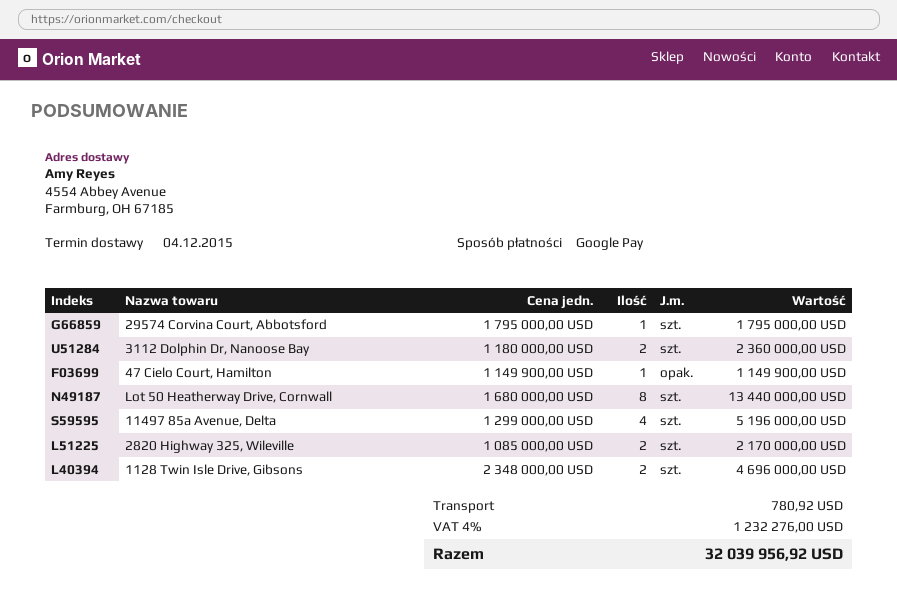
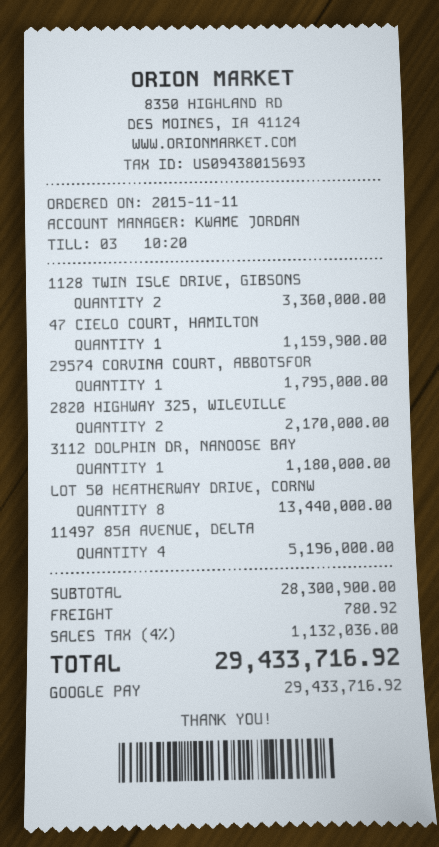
3112 Dolphin Dr, Nanoose Bay: 2 for 2360000.00 -> 1 for 1180000.00
47 Cielo Court, Hamilton: 1 for 1149900.00 -> 1 for 1159900.00
1128 Twin Isle Drive, Gibsons: 2 for 4696000.00 -> 2 for 3360000.00
tax: 4% = 1232276.00 -> 4% = 1132036.00
total: 32039956.92 -> 29433716.92

